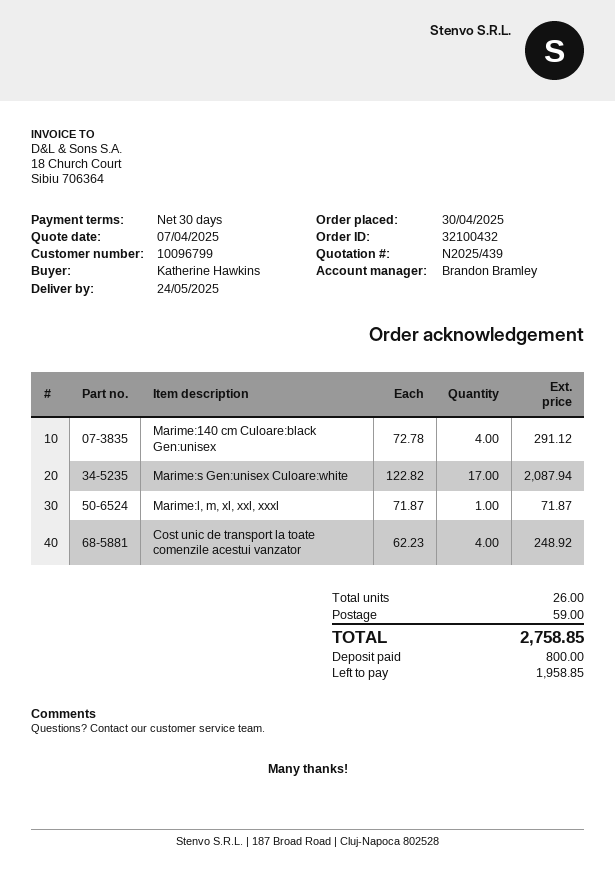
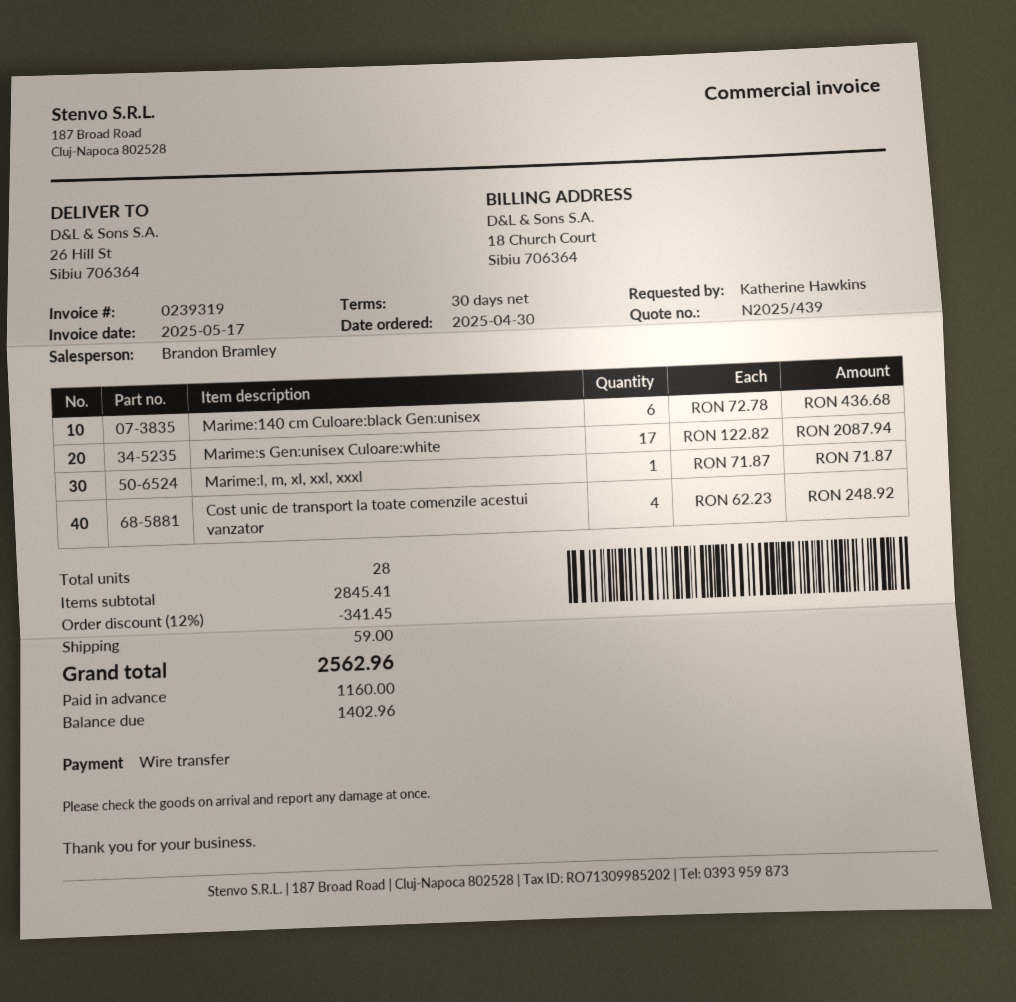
Marime:140 cm Culoare:black Gen:unisex: 4 x 72.78 = 291.12 -> 6 x 72.78 = 436.68
total quantity: 26 -> 28
discount: none -> 12% = 341.45
total: 2758.85 -> 2562.96
deposit: 800.00 -> 1160.00
balance: 1958.85 -> 1402.96

